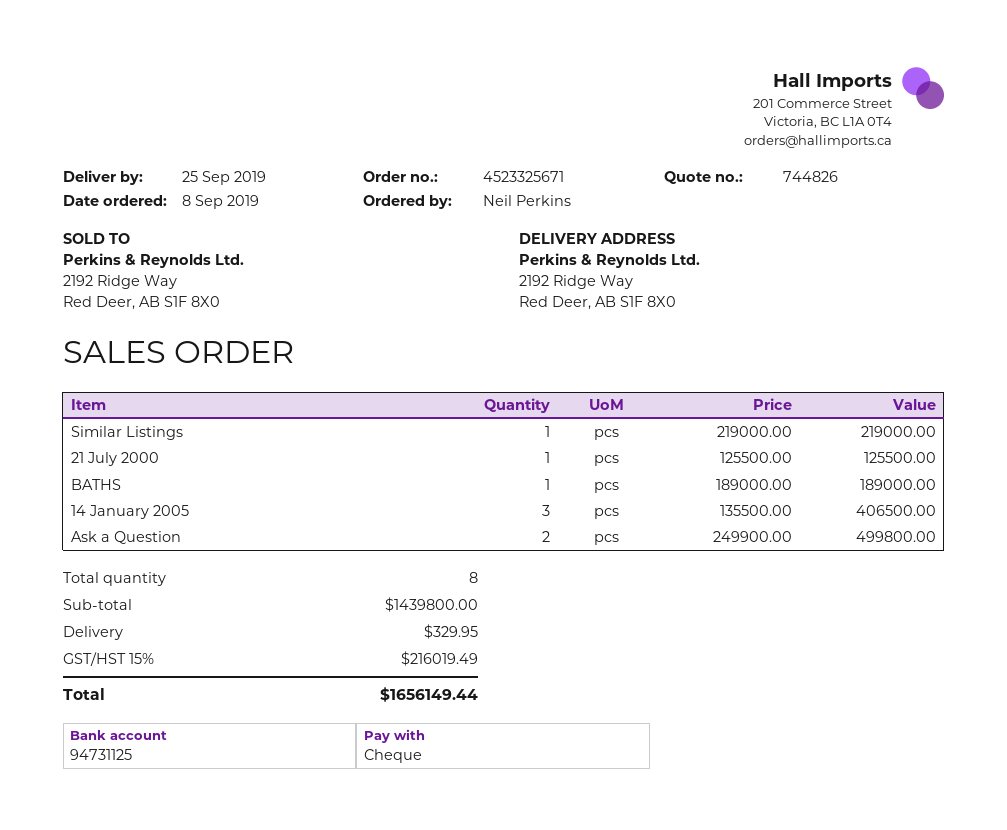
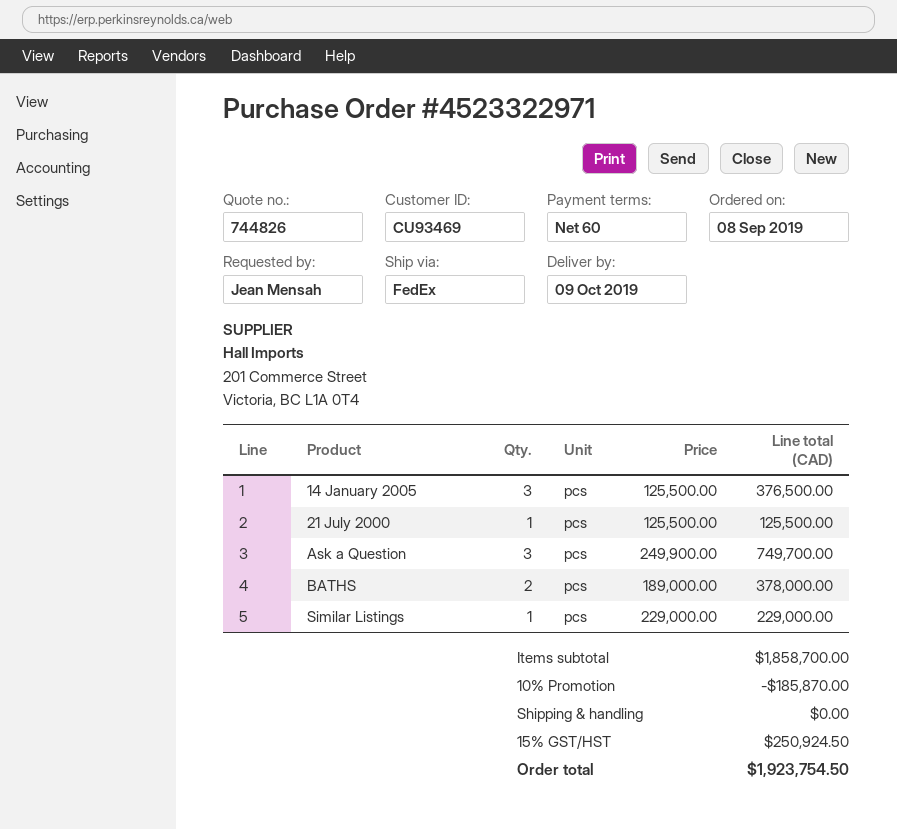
order number: 4523325671 -> 4523322971
delivery date: 2019-09-25 -> 2019-10-09
ordered by: Neil Perkins -> Jean Mensah
Similar Listings: 1 x 219000.00 = 219000.00 -> 1 x 229000.00 = 229000.00
BATHS: 1 x 189000.00 = 189000.00 -> 2 x 189000.00 = 378000.00
14 January 2005: 3 x 135500.00 = 406500.00 -> 3 x 125500.00 = 376500.00
Ask a Question: 2 x 249900.00 = 499800.00 -> 3 x 249900.00 = 749700.00
subtotal: 1439800.00 -> 1858700.00
discount: none -> 10% = 185870.00
shipping: 329.95 -> 0.00
tax: 15% = 216019.49 -> 15% = 250924.50
total: 1656149.44 -> 1923754.50

